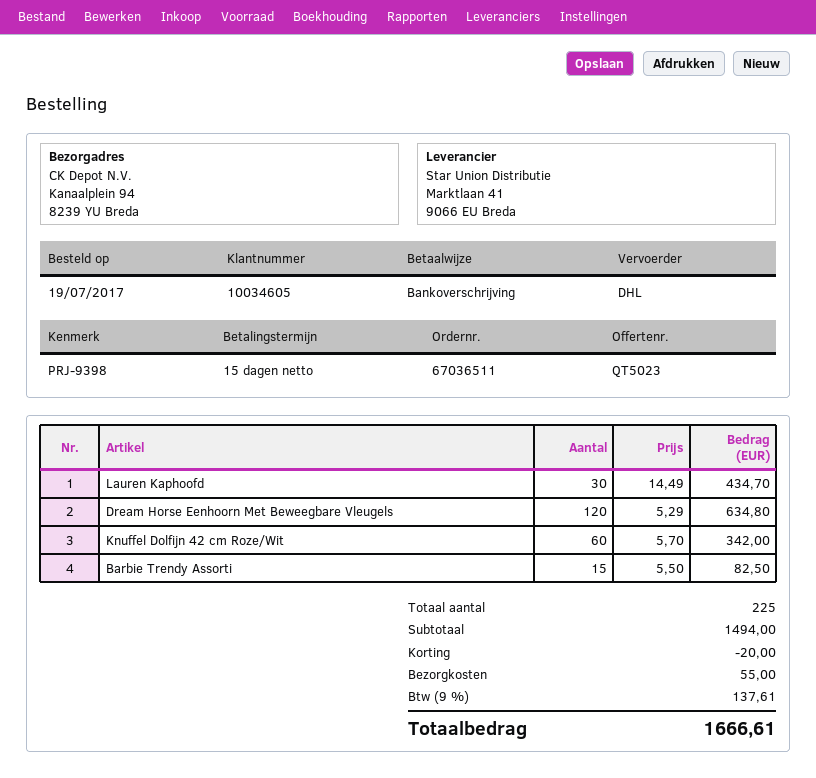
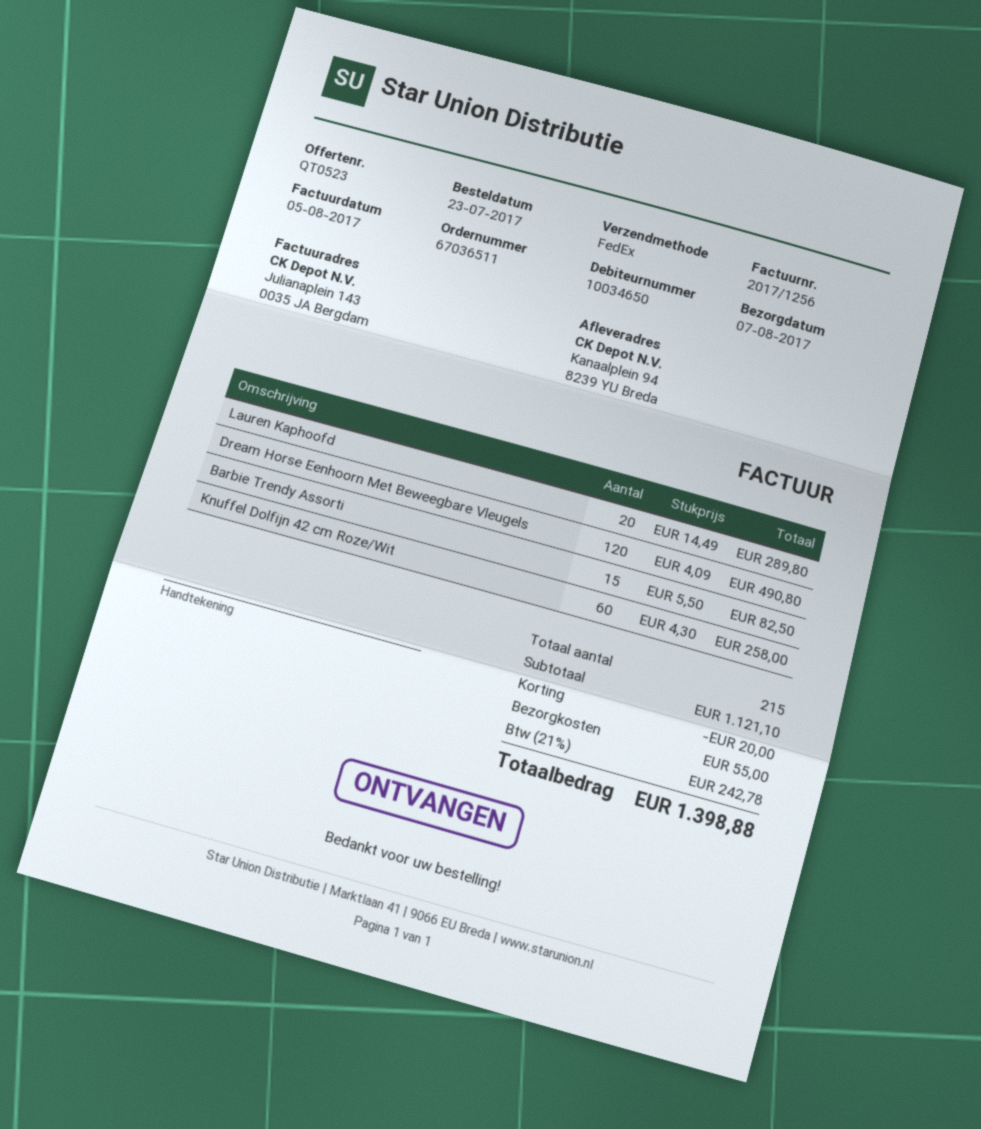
quote number: QT5023 -> QT0523
order date: 2017-07-19 -> 2017-07-23
customer number: 10034605 -> 10034650
shipping method: DHL -> FedEx
Lauren Kaphoofd: 30 x 14.49 = 434.70 -> 20 x 14.49 = 289.80
Dream Horse Eenhoorn Met Beweegbare Vleugels: 120 x 5.29 = 634.80 -> 120 x 4.09 = 490.80
Knuffel Dolfijn 42 cm Roze/Wit: 60 x 5.70 = 342.00 -> 60 x 4.30 = 258.00
total quantity: 225 -> 215
subtotal: 1494.00 -> 1121.10
tax: 9% = 137.61 -> 21% = 242.78
total: 1666.61 -> 1398.88

